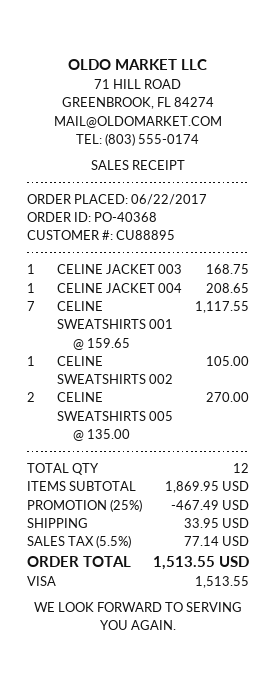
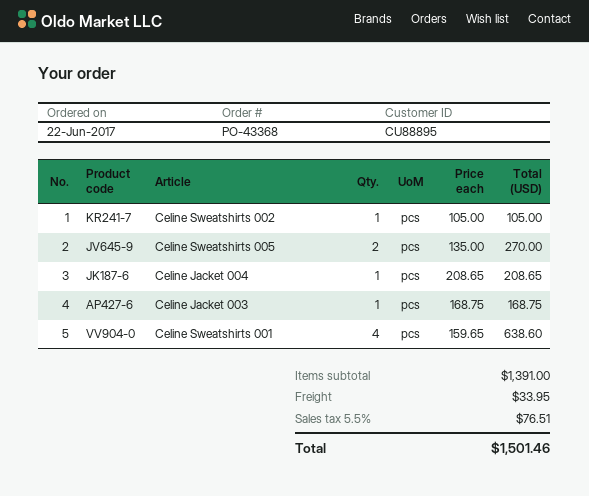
order number: PO-40368 -> PO-43368
CELINE SWEATSHIRTS 001: 7 x 159.65 = 1117.55 -> 4 x 159.65 = 638.60
subtotal: 1869.95 -> 1391.00
discount: 25% = 467.49 -> none
tax: 5.5% = 77.14 -> 5.5% = 76.51
total: 1513.55 -> 1501.46

